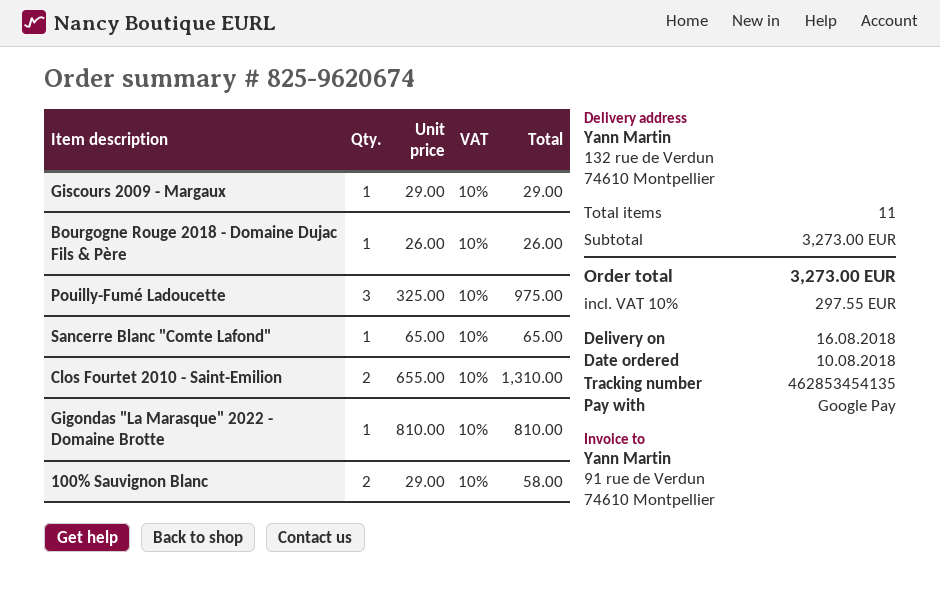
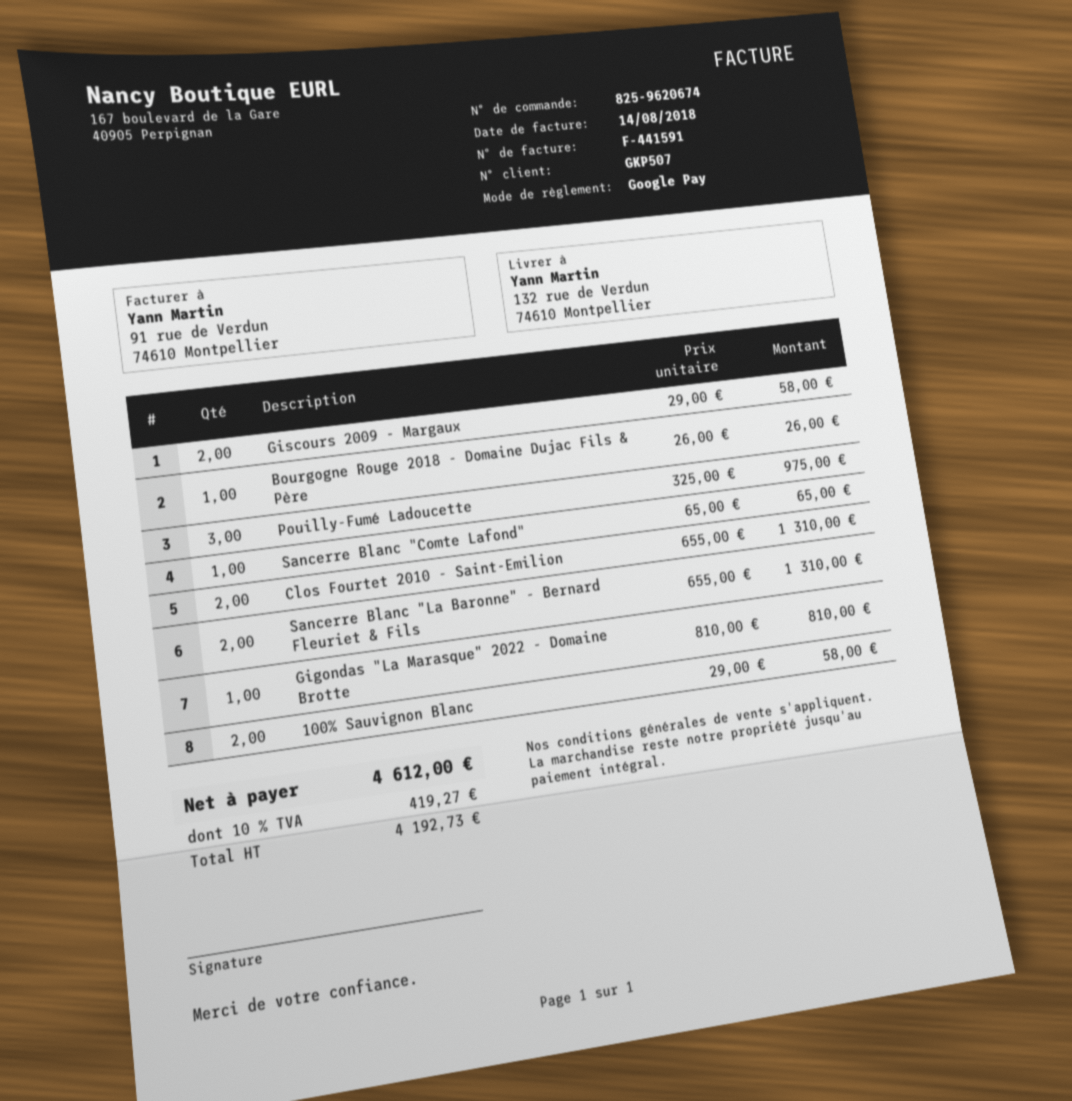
Giscours 2009 - Margaux: 1 x 29.00 = 29.00 -> 2 x 29.00 = 58.00
Sancerre Blanc "La Baronne" - Bernard Fleuriet & Fils: none -> 2 x 655.00 = 1310.00
tax: 10% = 297.55 -> 10% = 419.27
total: 3273.00 -> 4612.00

